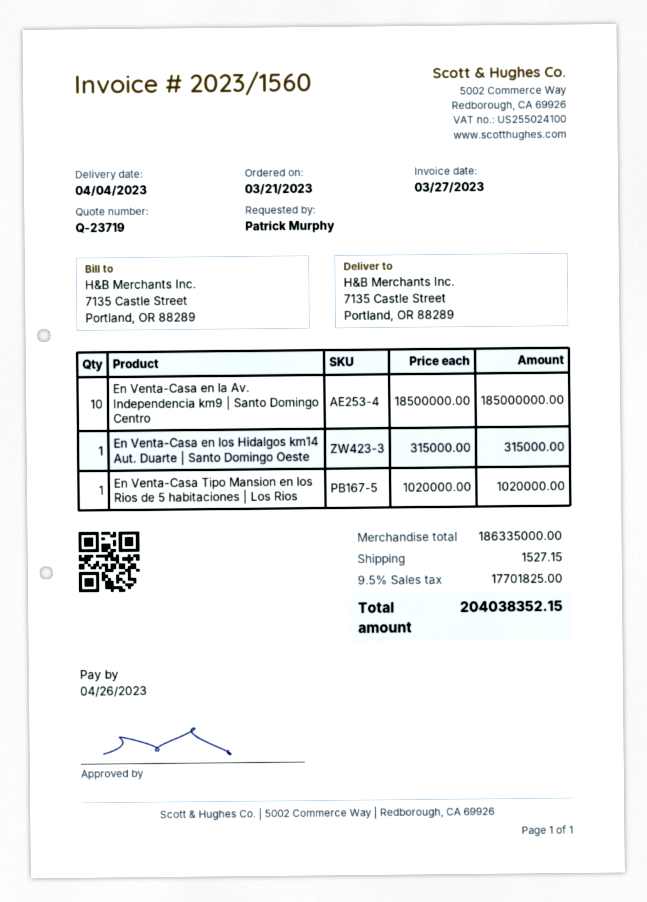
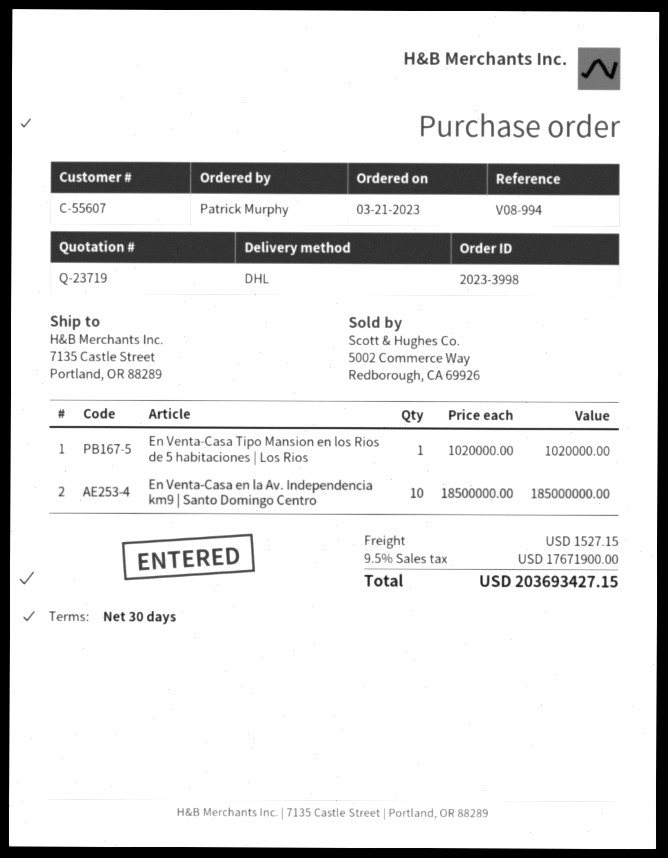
En Venta-Casa en los Hidalgos km14 Aut. Duarte | Santo Domingo Oeste: 1 x 315000.00 = 315000.00 -> none
tax: 9.5% = 17701825.00 -> 9.5% = 17671900.00
total: 204038352.15 -> 203693427.15

